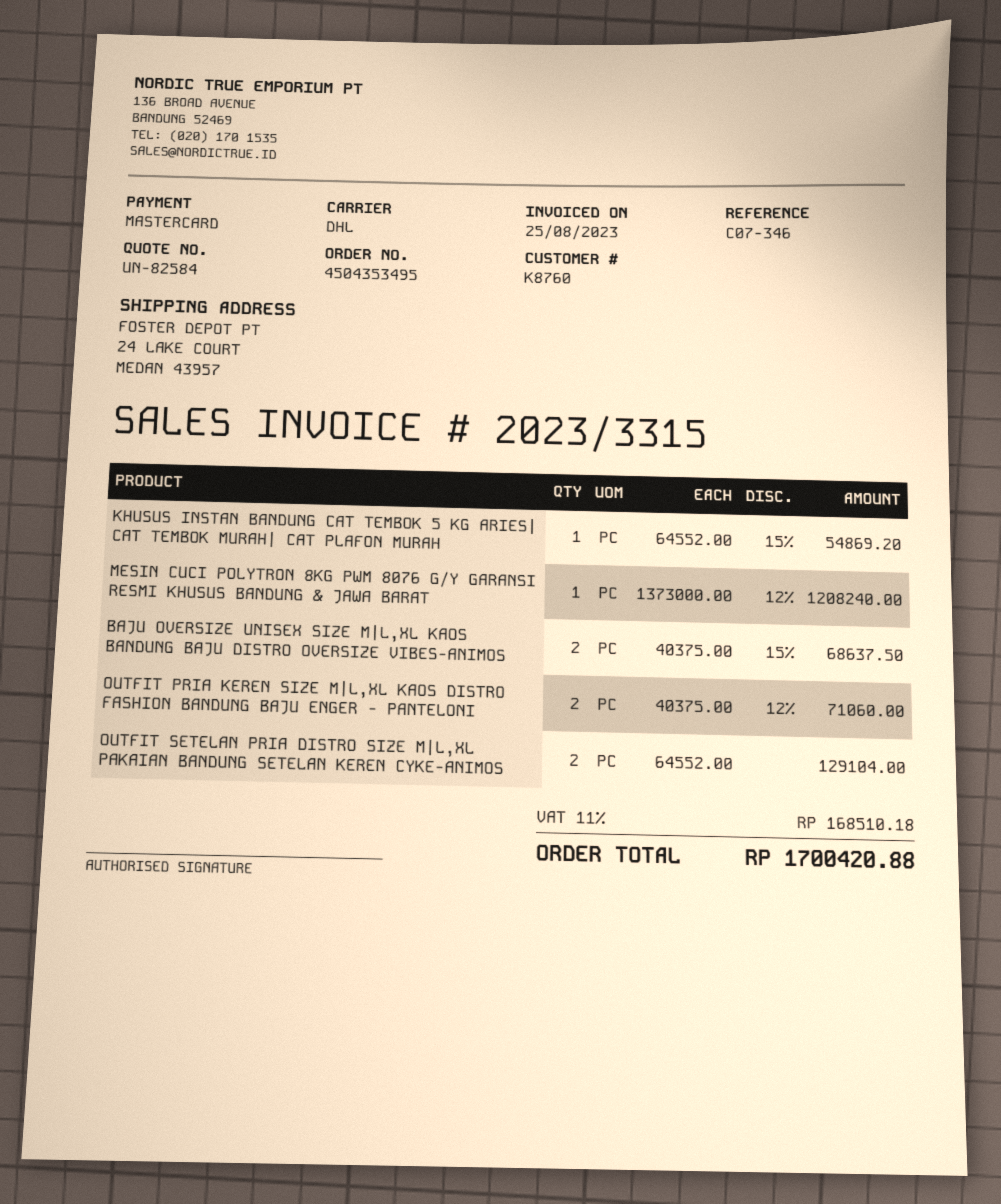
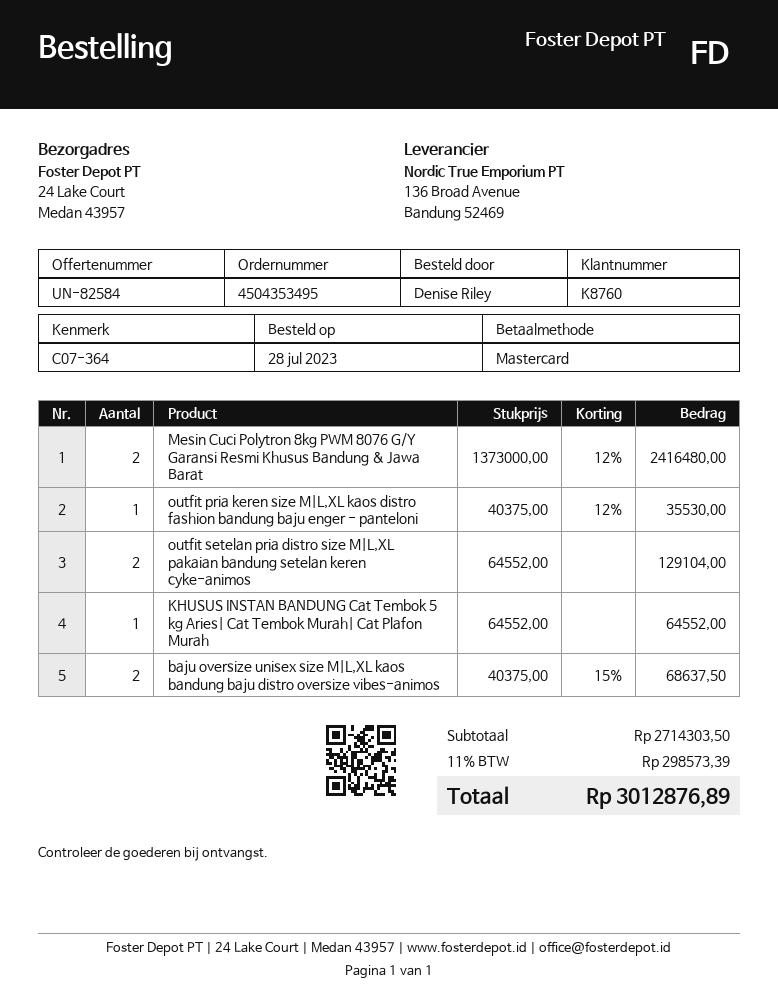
reference: C07-346 -> C07-364
KHUSUS INSTAN BANDUNG CAT TEMBOK 5 KG ARIES| CAT TEMBOK MURAH| CAT PLAFON MURAH: 1 x 64552.00 - 15% = 54869.20 -> 1 x 64552.00 = 64552.00
MESIN CUCI POLYTRON 8KG PWM 8076 G/Y GARANSI RESMI KHUSUS BANDUNG & JAWA BARAT: 1 x 1373000.00 - 12% = 1208240.00 -> 2 x 1373000.00 - 12% = 2416480.00
OUTFIT PRIA KEREN SIZE M|L,XL KAOS DISTRO FASHION BANDUNG BAJU ENGER - PANTELONI: 2 x 40375.00 - 12% = 71060.00 -> 1 x 40375.00 - 12% = 35530.00
tax: 11% = 168510.18 -> 11% = 298573.39
total: 1700420.88 -> 3012876.89

